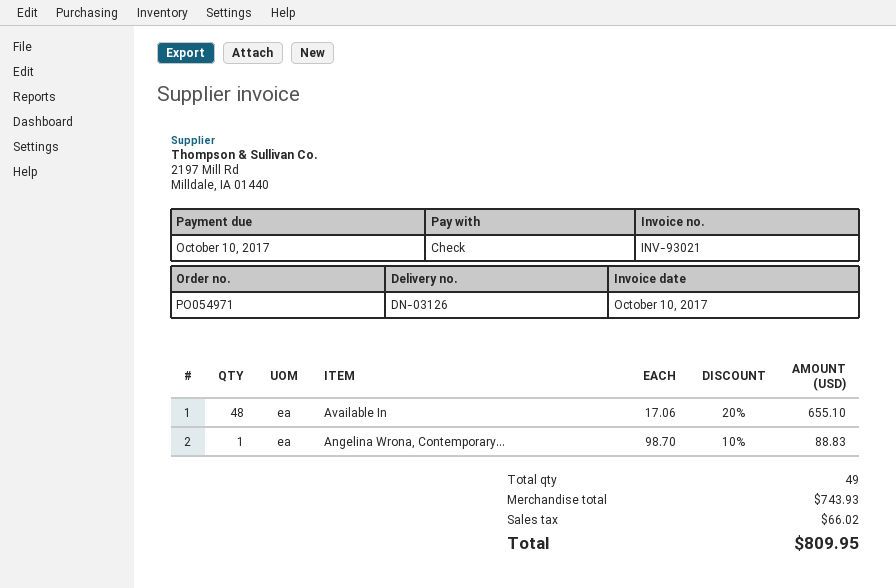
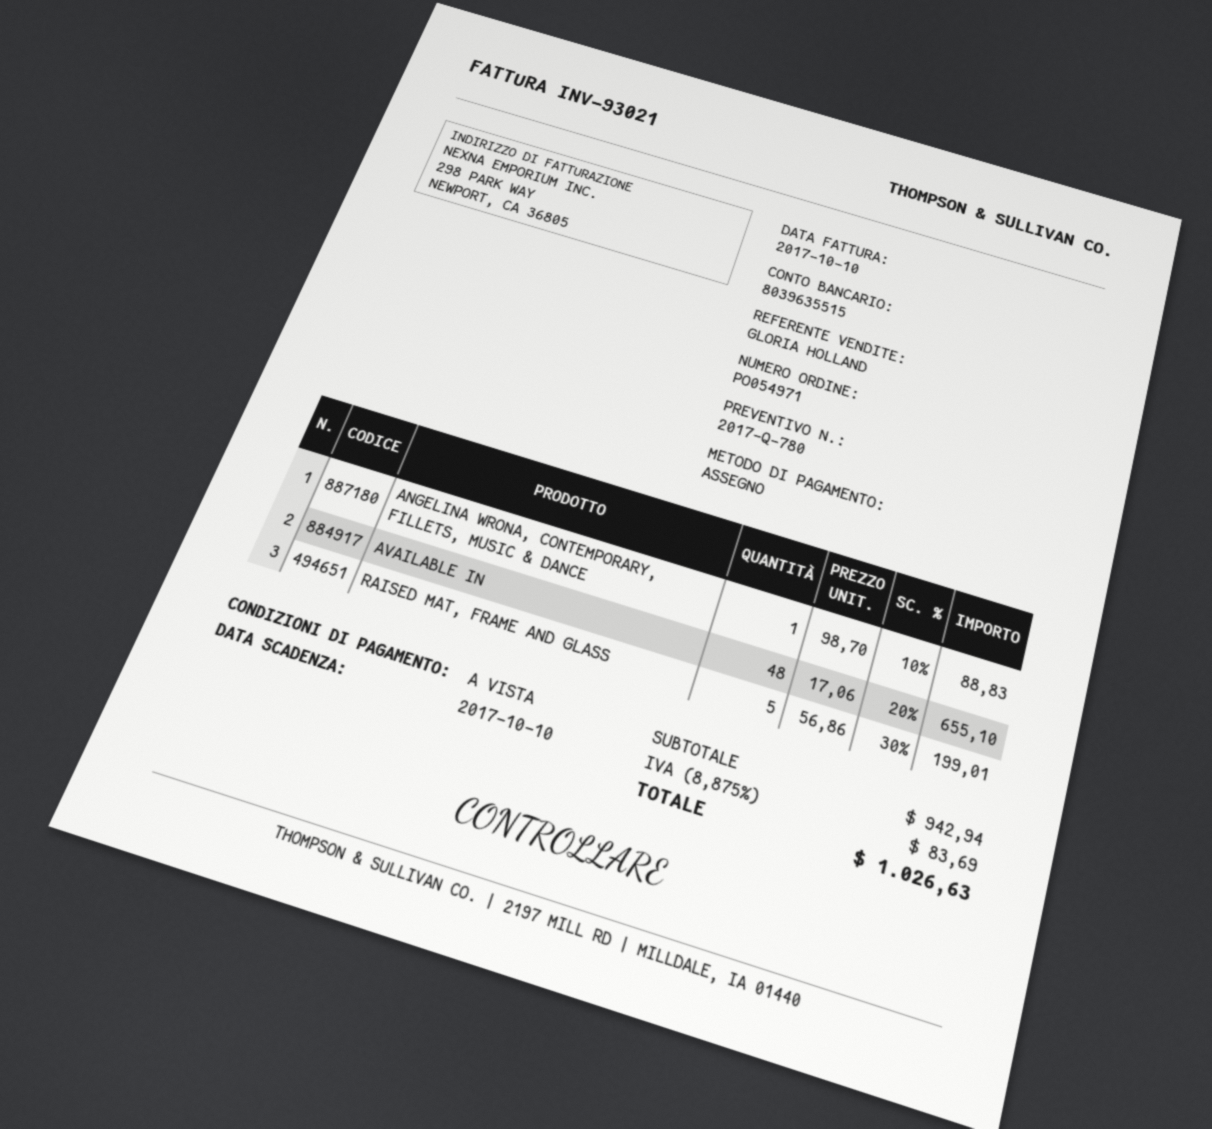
RAISED MAT, FRAME AND GLASS: none -> 5 x 56.86 - 30% = 199.01
subtotal: 743.93 -> 942.94
tax: 66.02 -> 83.69
total: 809.95 -> 1026.63

